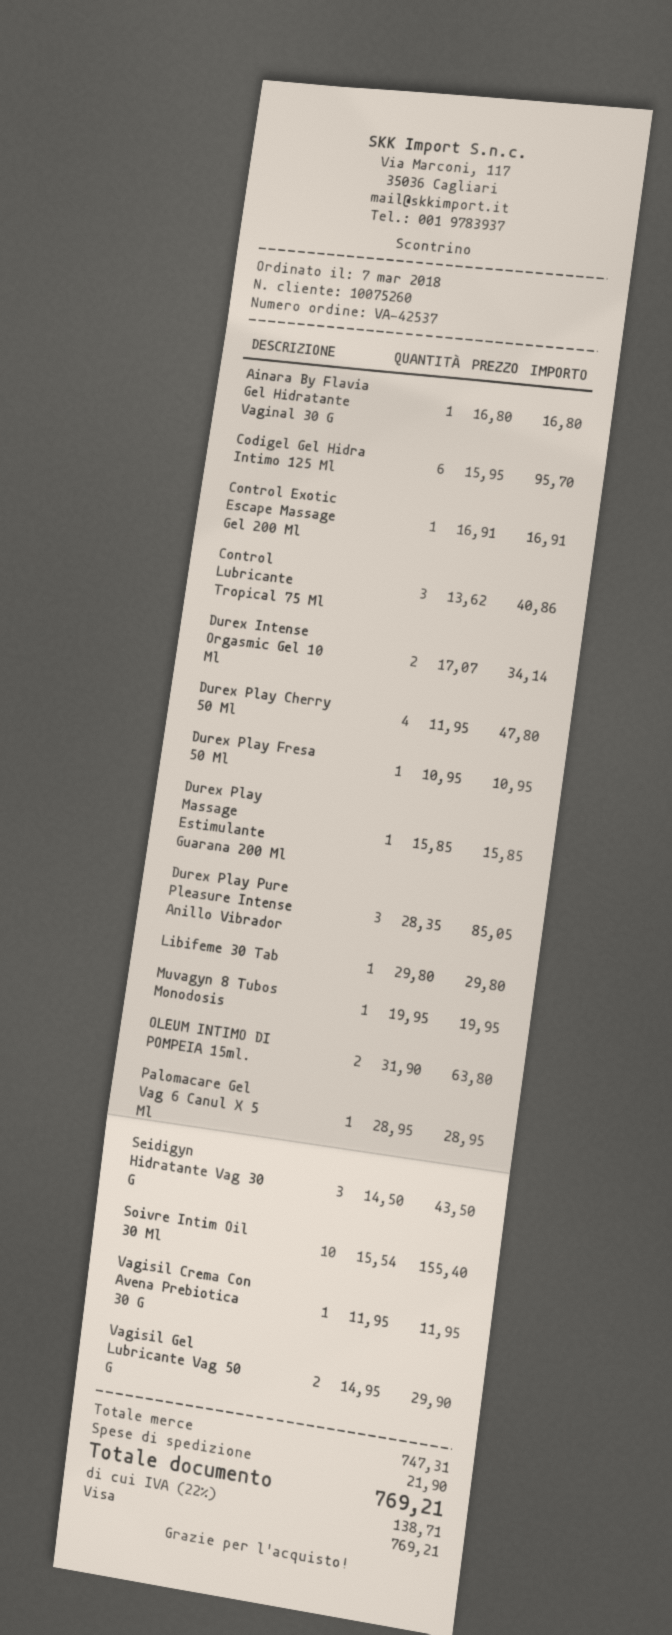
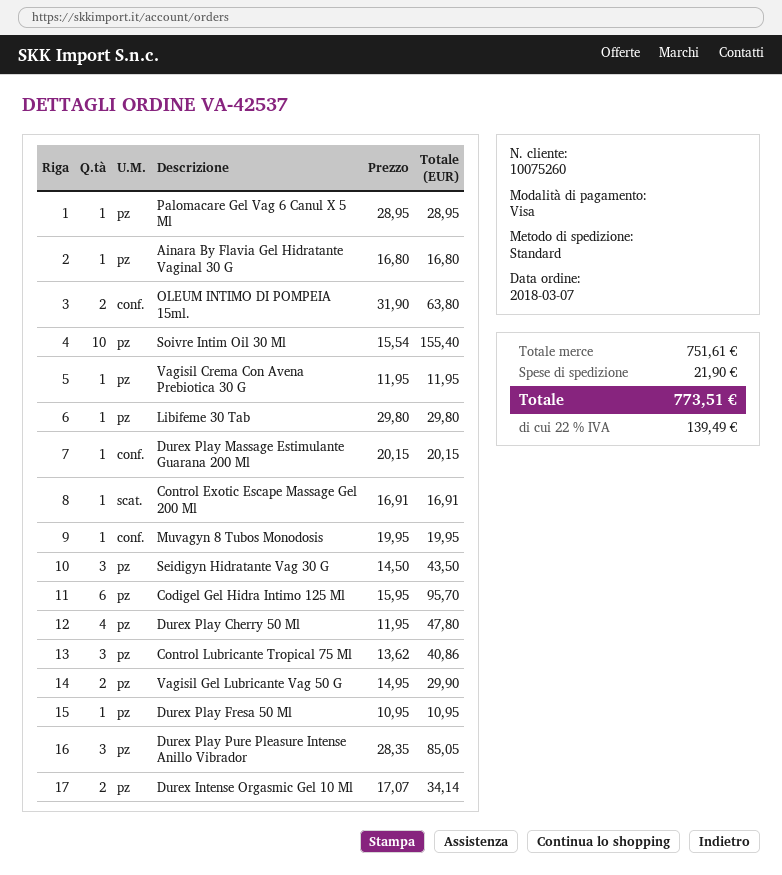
Durex Play Massage Estimulante Guarana 200 Ml: 1 x 15.85 = 15.85 -> 1 x 20.15 = 20.15
subtotal: 747.31 -> 751.61
tax: 22% = 138.71 -> 22% = 139.49
total: 769.21 -> 773.51

